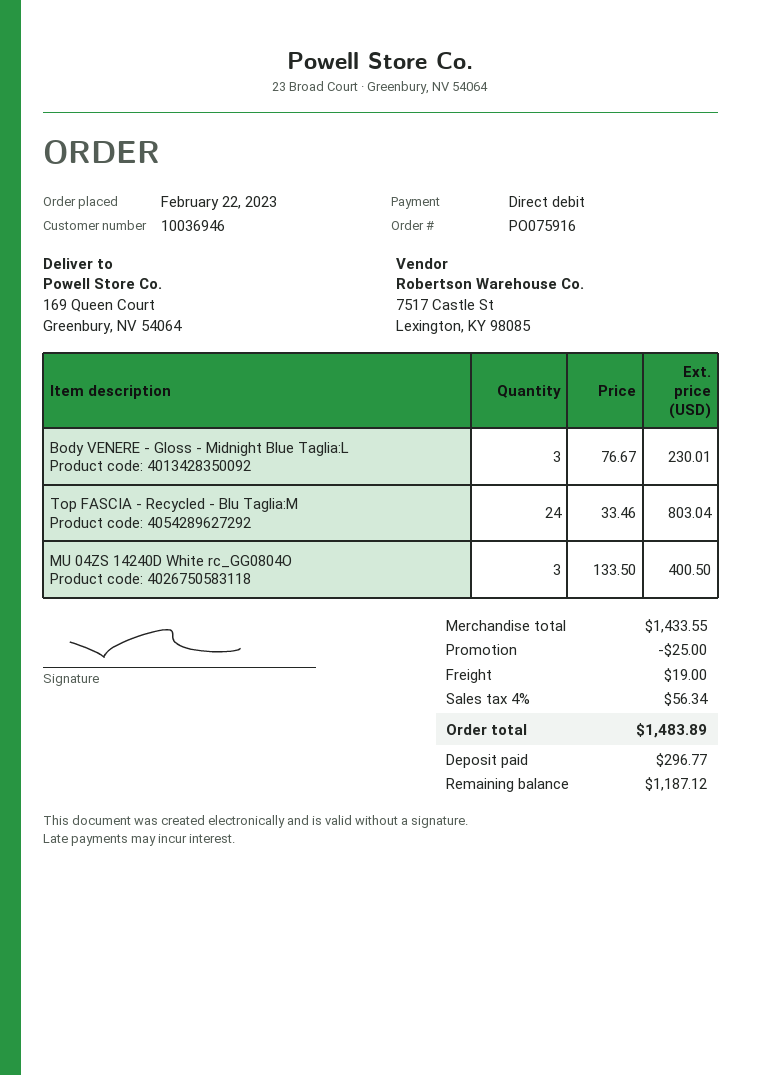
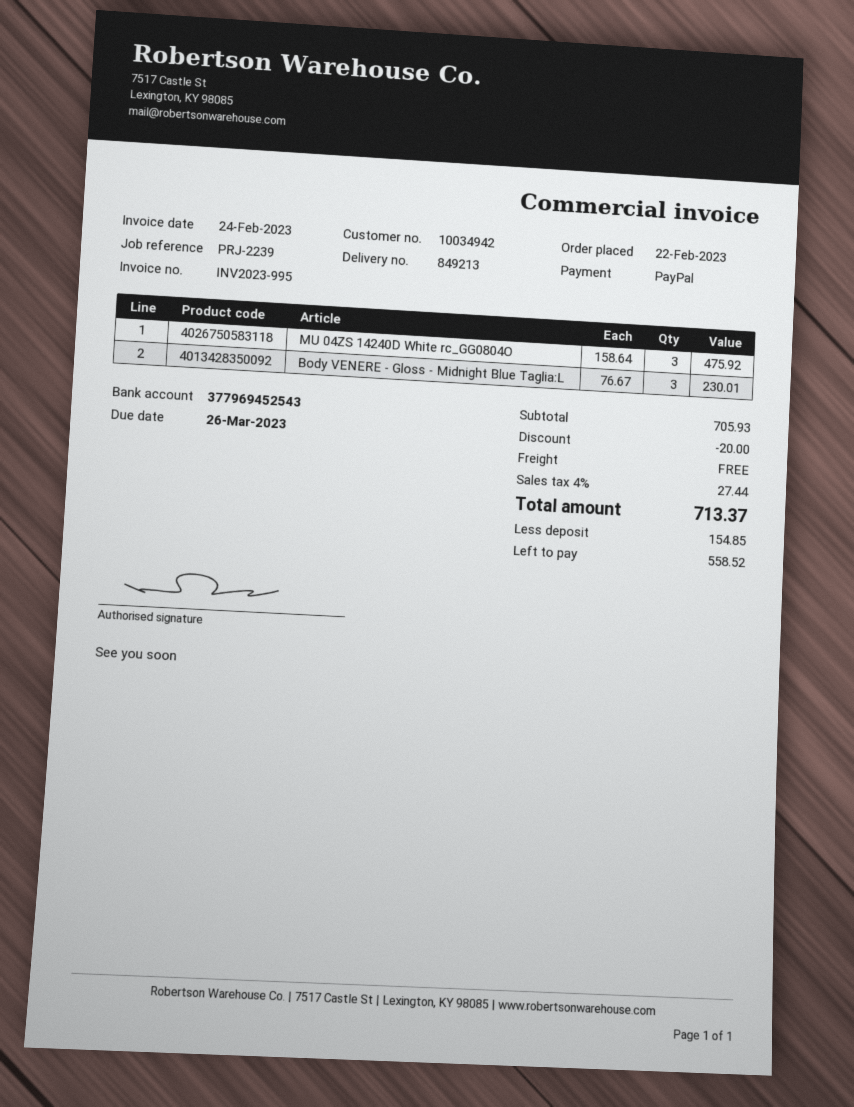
customer number: 10036946 -> 10034942
payment method: direct debit -> PayPal
Top FASCIA - Recycled - Blu Taglia:M: 24 x 33.46 = 803.04 -> none
MU 04ZS 14240D White rc_GG0804O: 3 x 133.50 = 400.50 -> 3 x 158.64 = 475.92
subtotal: 1433.55 -> 705.93
discount: 25.00 -> 20.00
shipping: 19.00 -> 0.00
tax: 4% = 56.34 -> 4% = 27.44
total: 1483.89 -> 713.37
deposit: 296.77 -> 154.85
balance: 1187.12 -> 558.52

